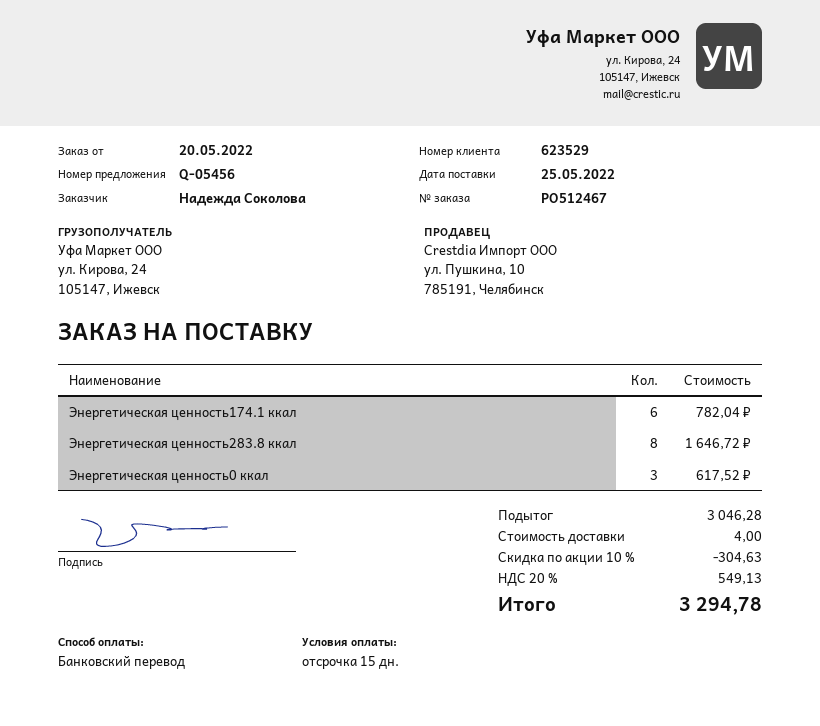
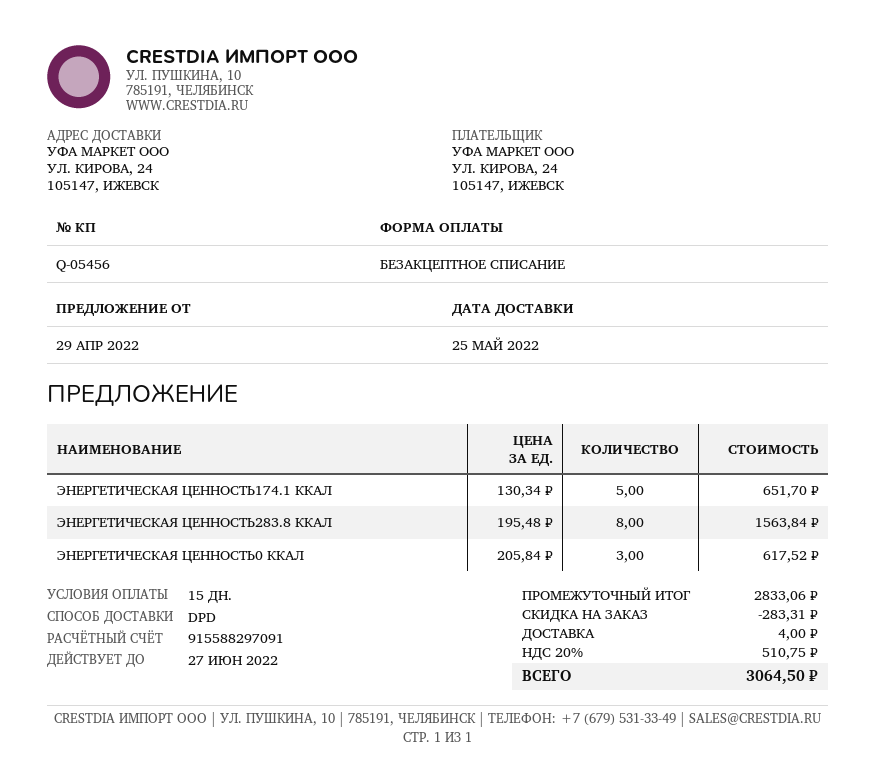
payment method: bank transfer -> direct debit
Энергетическая ценность174.1 ккал: 6 for 782.04 -> 5 for 651.70
Энергетическая ценность283.8 ккал: 8 for 1646.72 -> 8 for 1563.84
subtotal: 3046.28 -> 2833.06
discount: 304.63 -> 283.31
tax: 20% = 549.13 -> 20% = 510.75
total: 3294.78 -> 3064.50

